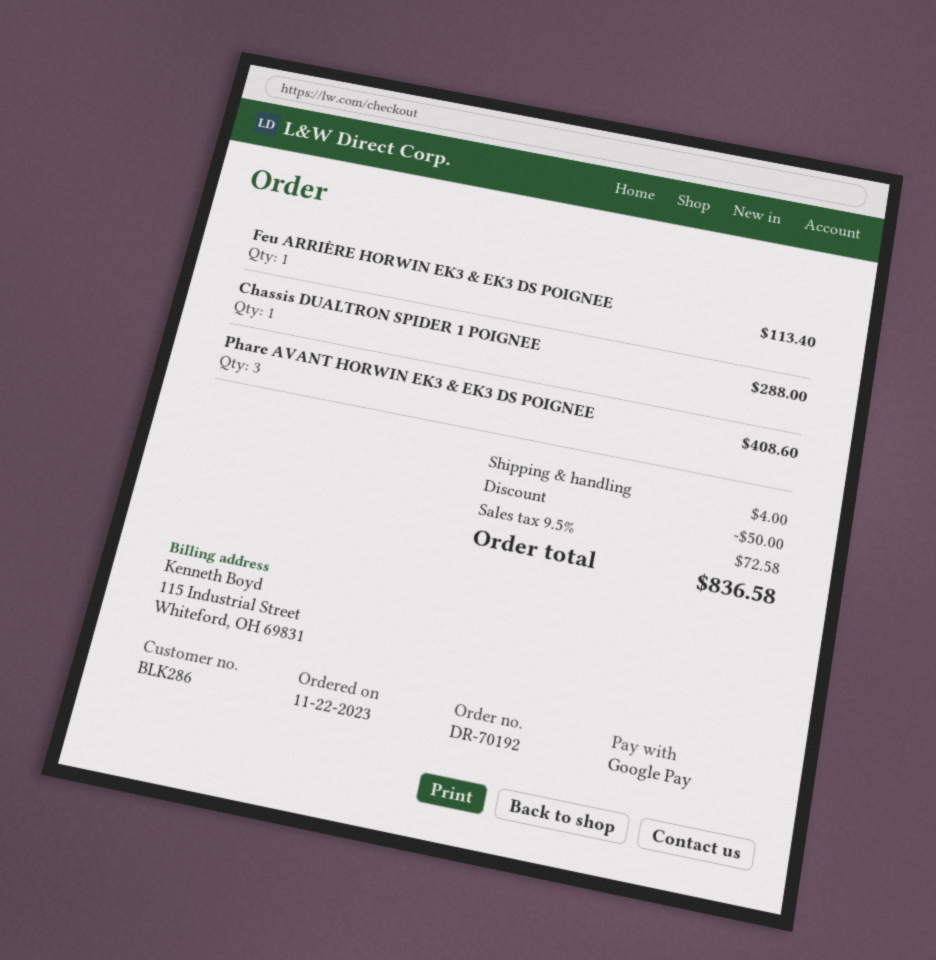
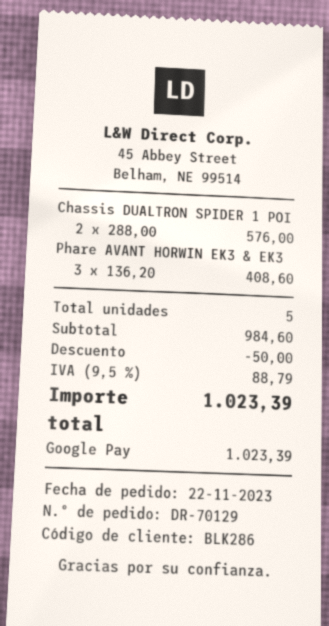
order number: DR-70192 -> DR-70129
Feu ARRIÈRE HORWIN EK3 & EK3 DS POIGNEE: 1 for 113.40 -> none
Chassis DUALTRON SPIDER 1 POIGNEE: 1 for 288.00 -> 2 for 576.00
shipping: 4.00 -> none
tax: 9.5% = 72.58 -> 9.5% = 88.79
total: 836.58 -> 1023.39

